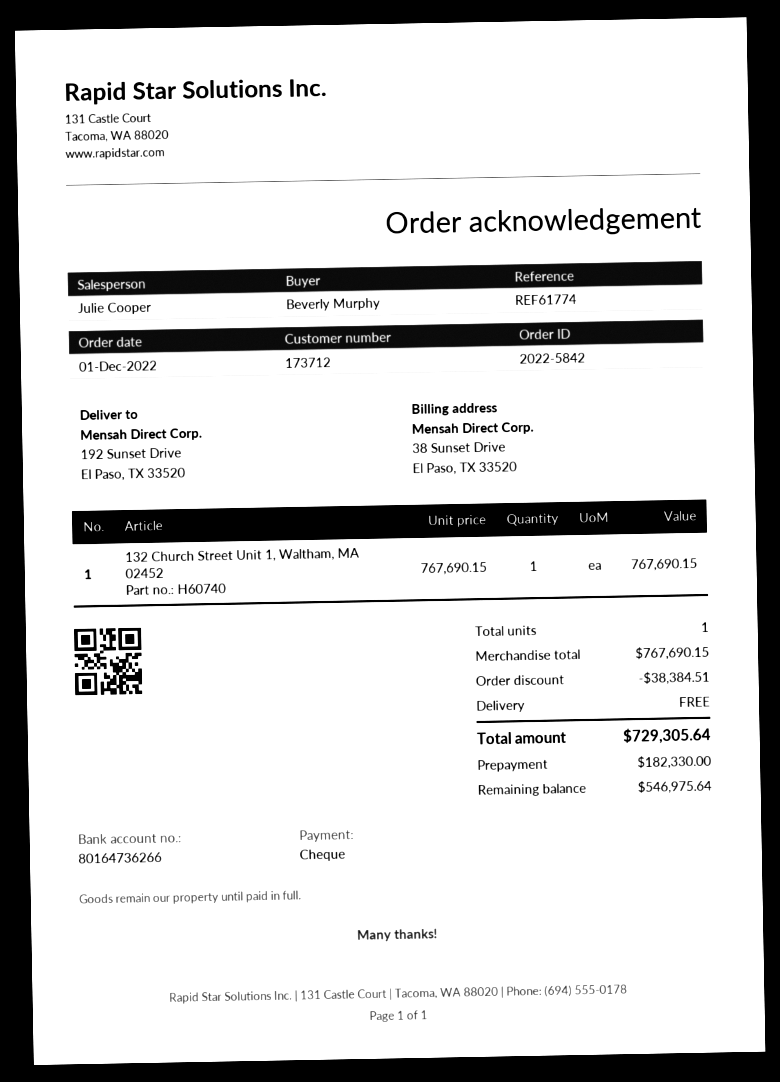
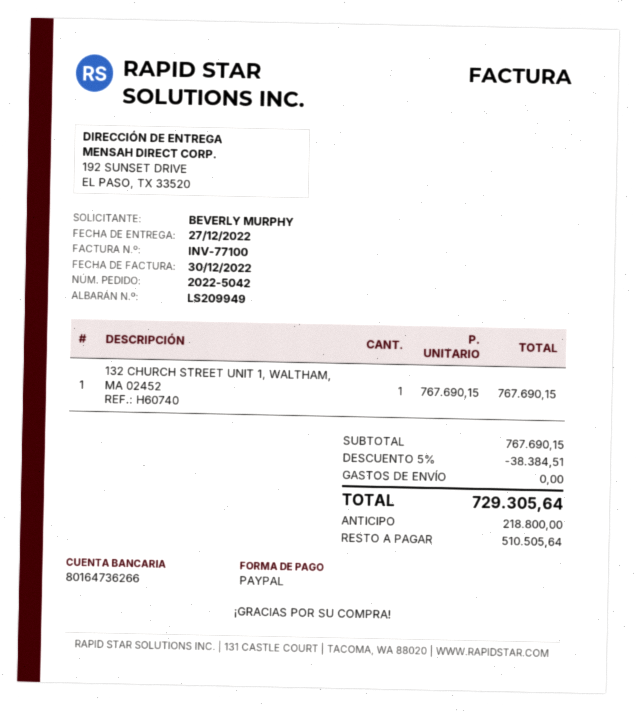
order number: 2022-5842 -> 2022-5042
payment method: cheque -> PayPal
deposit: 182330.00 -> 218800.00
balance: 546975.64 -> 510505.64

